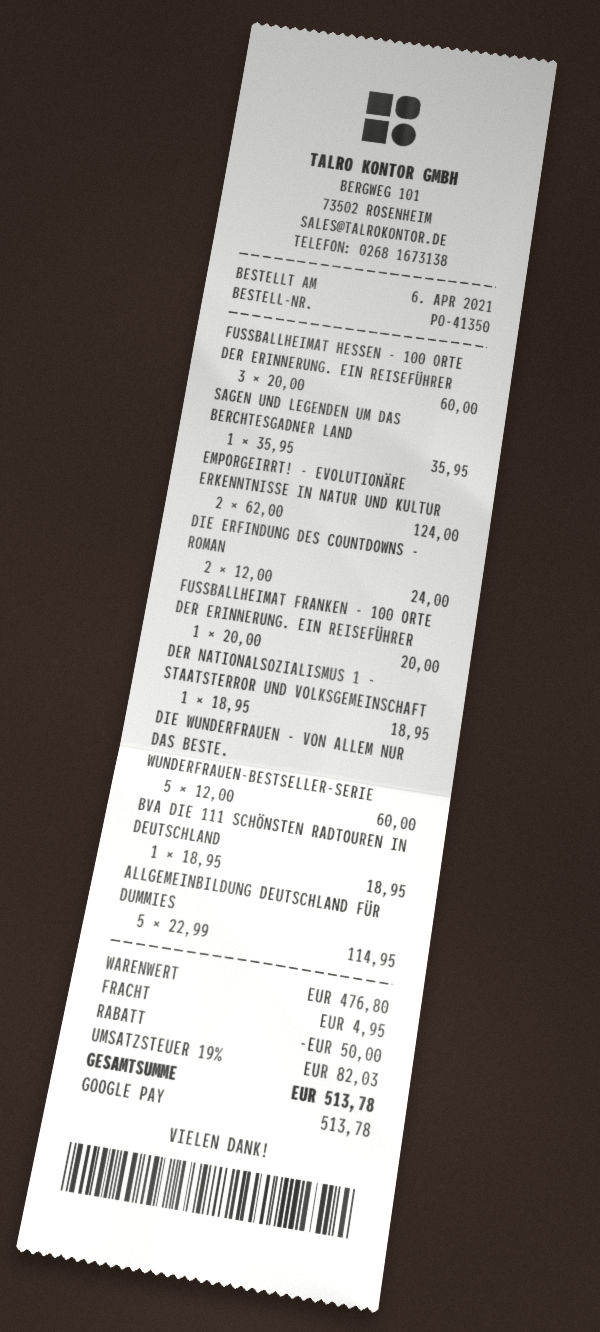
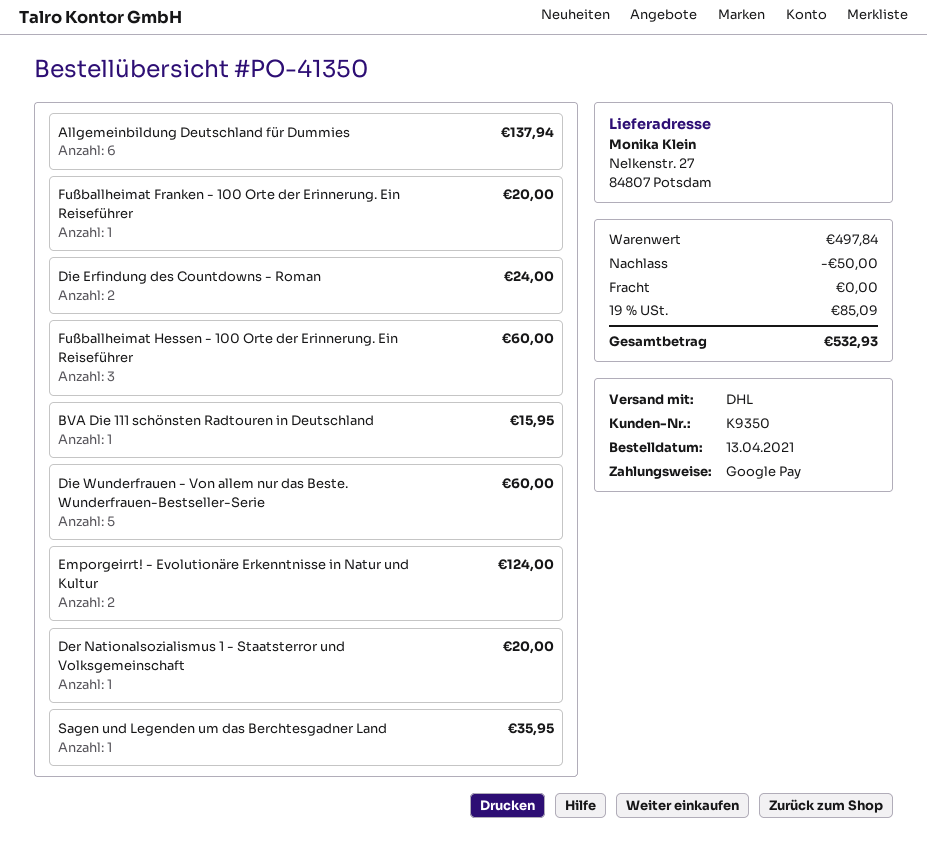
order date: 2021-04-06 -> 2021-04-13
DER NATIONALSOZIALISMUS 1 - STAATSTERROR UND VOLKSGEMEINSCHAFT: 1 for 18.95 -> 1 for 20.00
BVA DIE 111 SCHÖNSTEN RADTOUREN IN DEUTSCHLAND: 1 for 18.95 -> 1 for 15.95
ALLGEMEINBILDUNG DEUTSCHLAND FÜR DUMMIES: 5 for 114.95 -> 6 for 137.94
subtotal: 476.80 -> 497.84
shipping: 4.95 -> 0.00
tax: 19% = 82.03 -> 19% = 85.09
total: 513.78 -> 532.93

